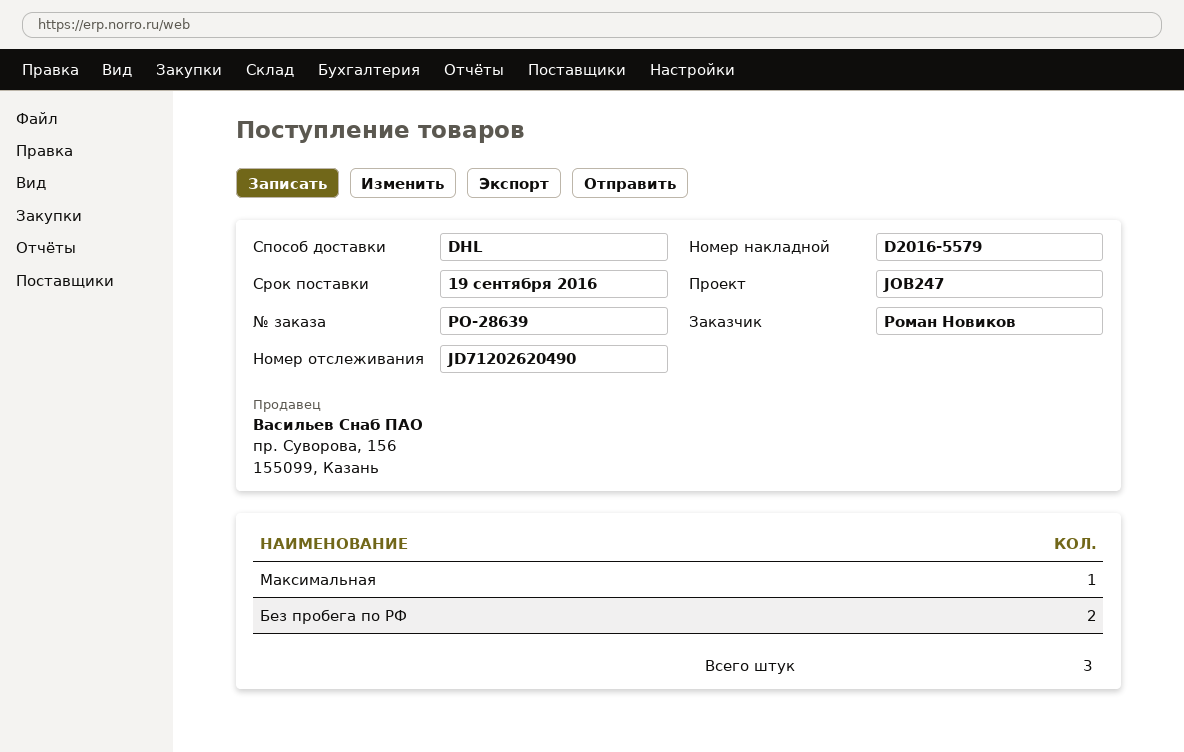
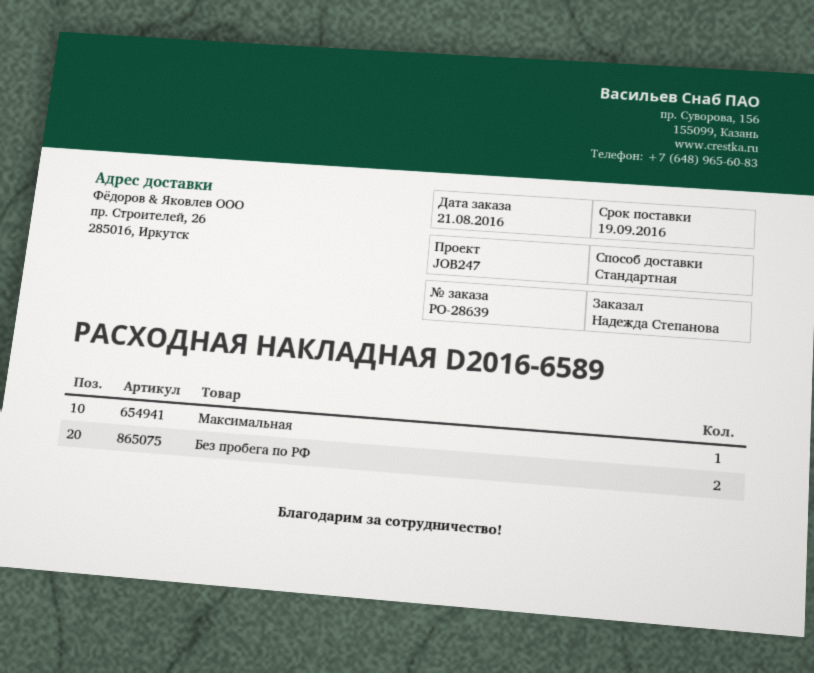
delivery note number: D2016-5579 -> D2016-6589
ordered by: Роман Новиков -> Надежда Степанова
shipping method: DHL -> standard

